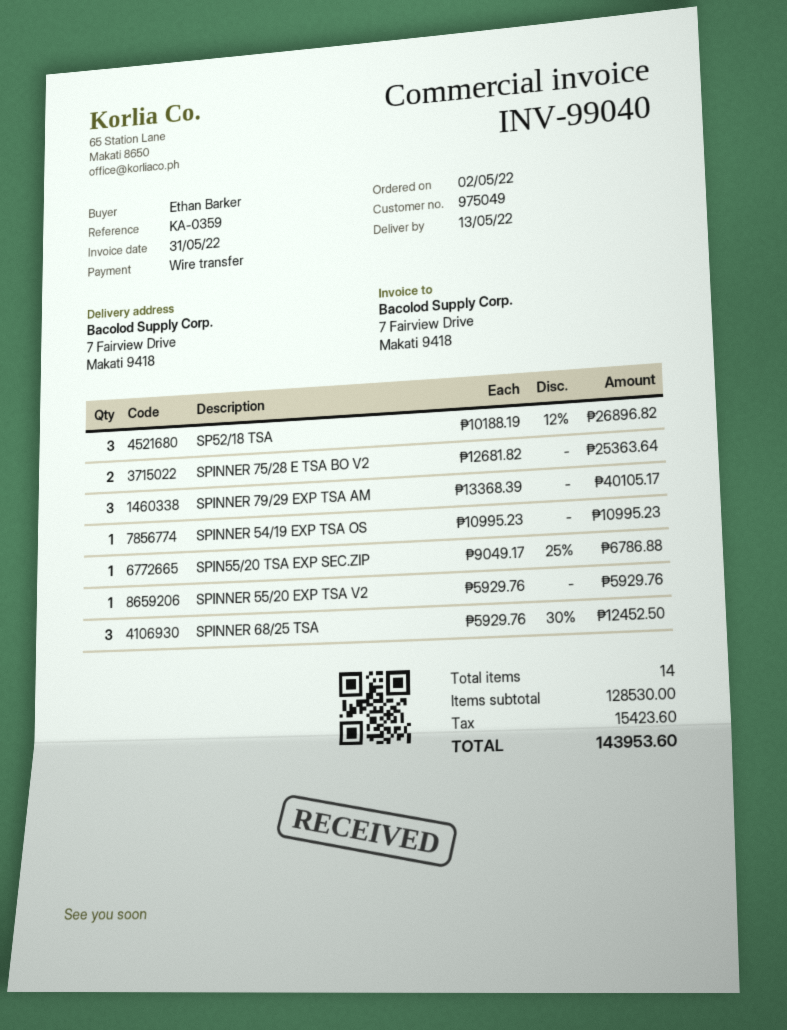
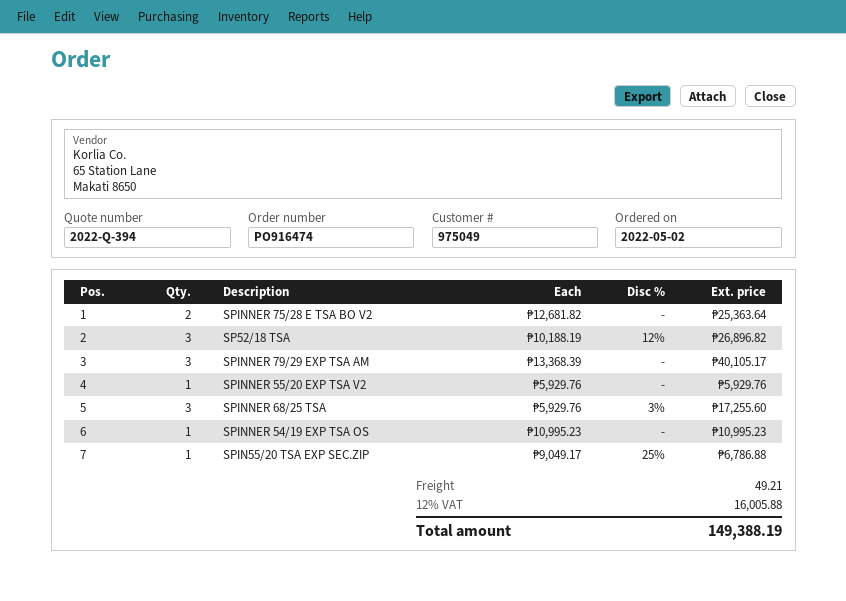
SPINNER 68/25 TSA: 3 x 5929.76 - 30% = 12452.50 -> 3 x 5929.76 - 3% = 17255.60
shipping: none -> 49.21
tax: 15423.60 -> 16005.88
total: 143953.60 -> 149388.19

